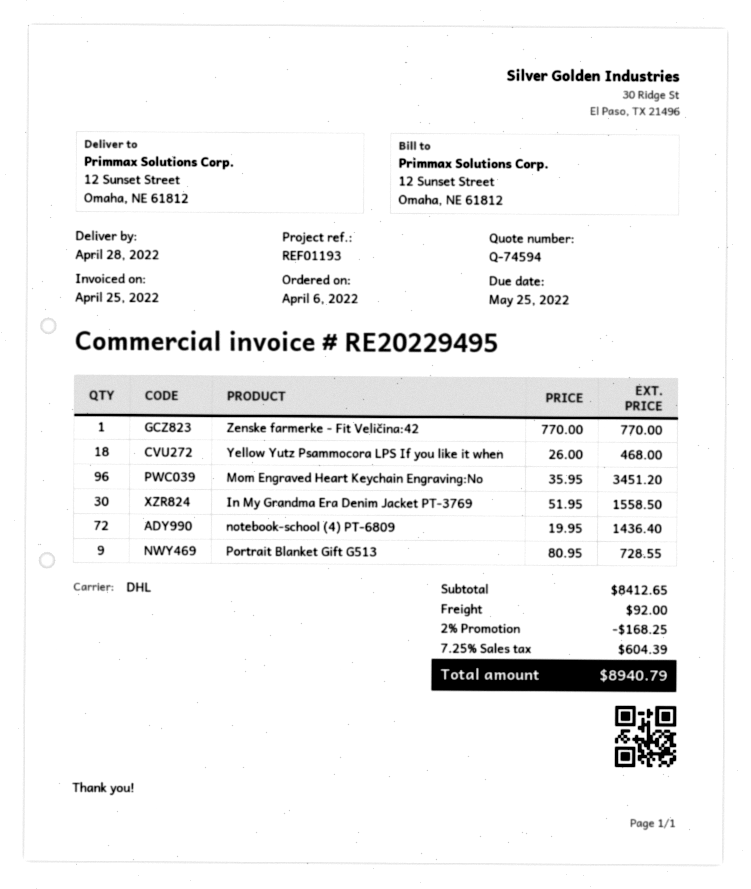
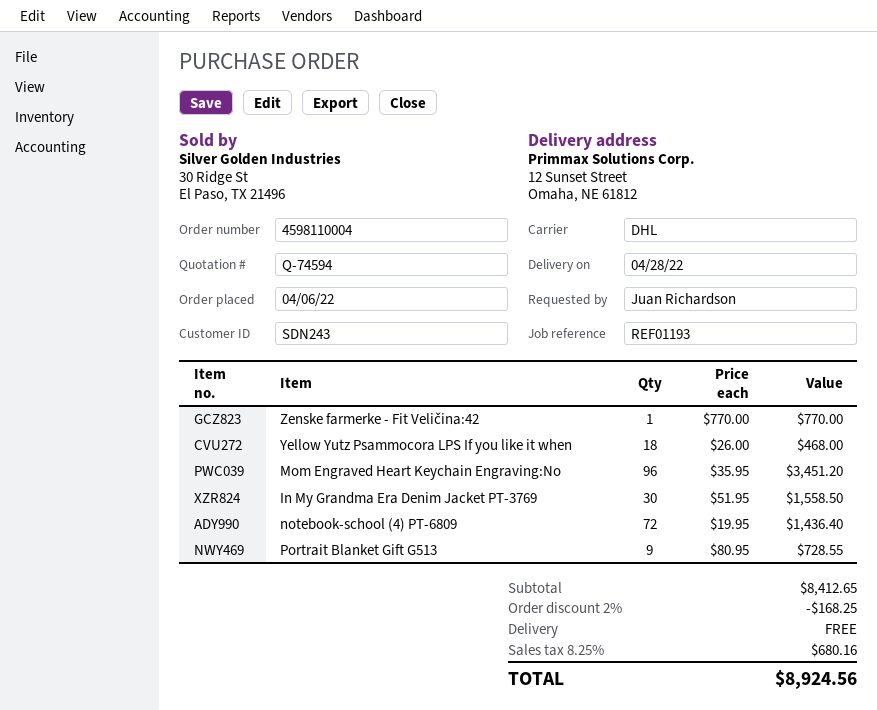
shipping: 92.00 -> 0.00
tax: 7.25% = 604.39 -> 8.25% = 680.16
total: 8940.79 -> 8924.56

